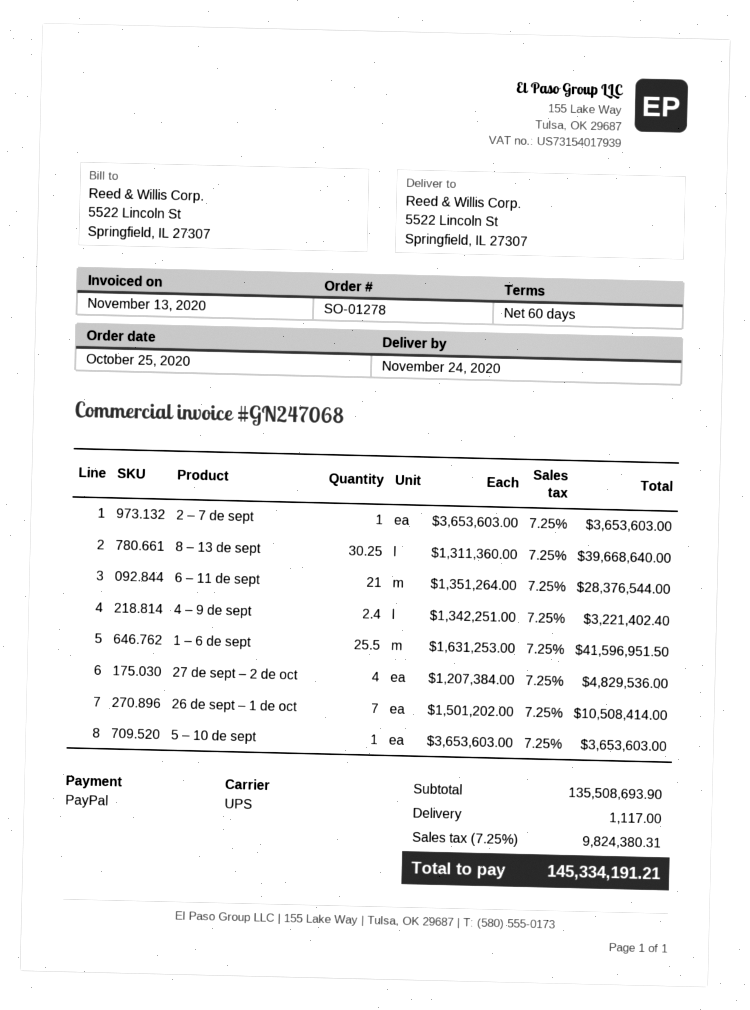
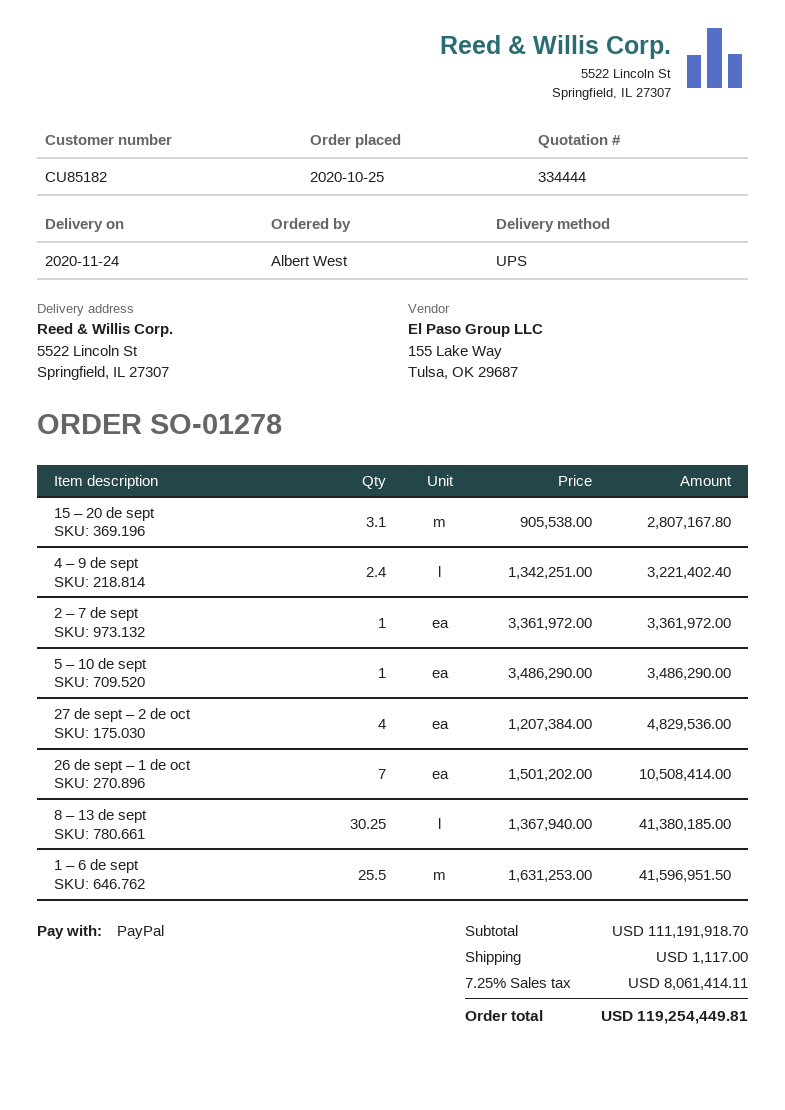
2 – 7 de sept: 1 x 3653603.00 = 3653603.00 -> 1 x 3361972.00 = 3361972.00
8 – 13 de sept: 30.25 x 1311360.00 = 39668640.00 -> 30.25 x 1367940.00 = 41380185.00
6 – 11 de sept: 21 x 1351264.00 = 28376544.00 -> none
5 – 10 de sept: 1 x 3653603.00 = 3653603.00 -> 1 x 3486290.00 = 3486290.00
15 – 20 de sept: none -> 3.1 x 905538.00 = 2807167.80
subtotal: 135508693.90 -> 111191918.70
tax: 7.25% = 9824380.31 -> 7.25% = 8061414.11
total: 145334191.21 -> 119254449.81

